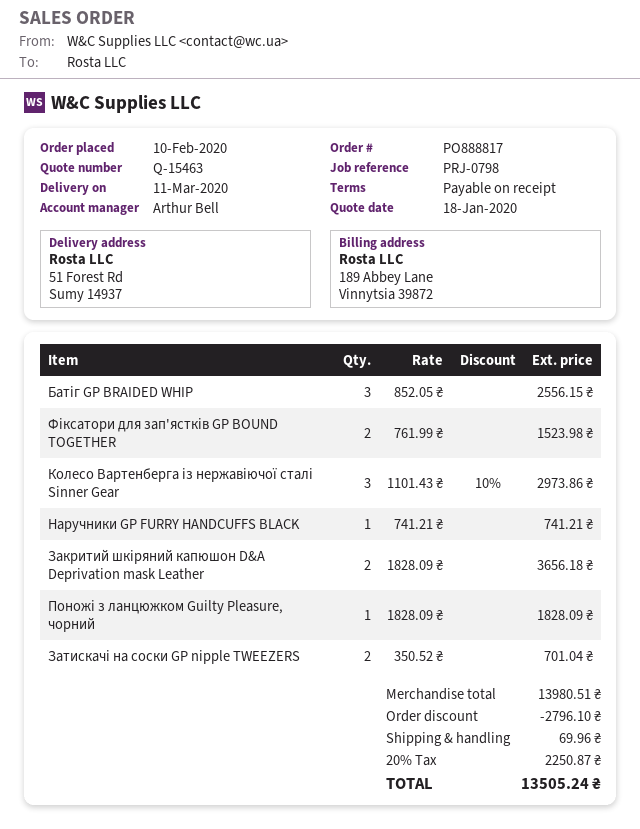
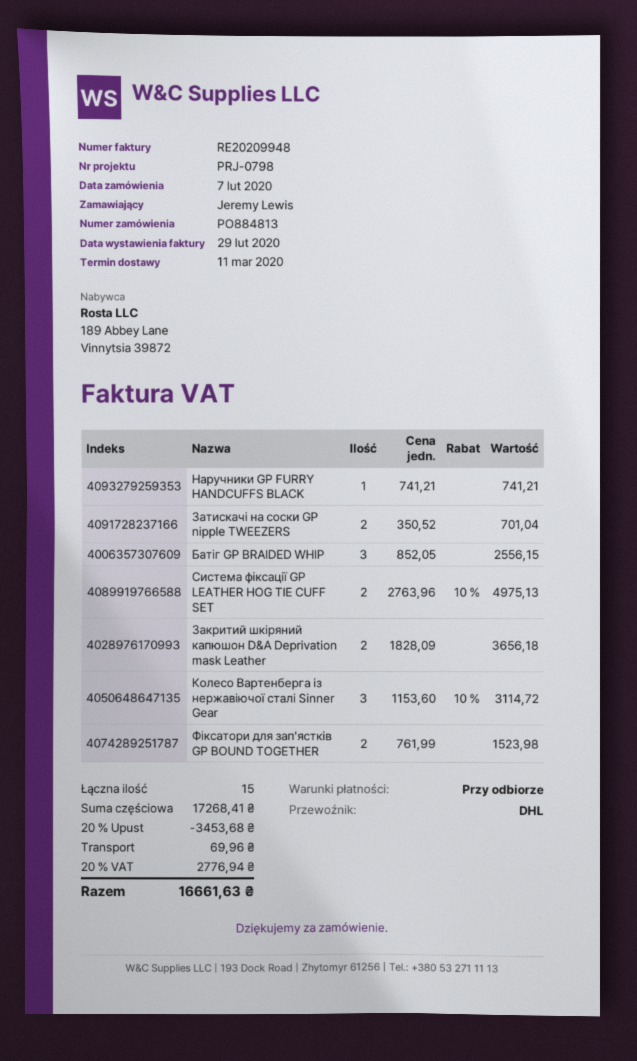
order number: PO888817 -> PO884813
order date: 2020-02-10 -> 2020-02-07
Колесо Вартенберга із нержавіючої сталі Sinner Gear: 3 x 1101.43 - 10% = 2973.86 -> 3 x 1153.60 - 10% = 3114.72
Поножі з ланцюжком Guilty Pleasure, чорний: 1 x 1828.09 = 1828.09 -> none
Система фіксації GP LEATHER HOG TIE CUFF SET: none -> 2 x 2763.96 - 10% = 4975.13
subtotal: 13980.51 -> 17268.41
discount: 2796.10 -> 3453.68
tax: 20% = 2250.87 -> 20% = 2776.94
total: 13505.24 -> 16661.63

